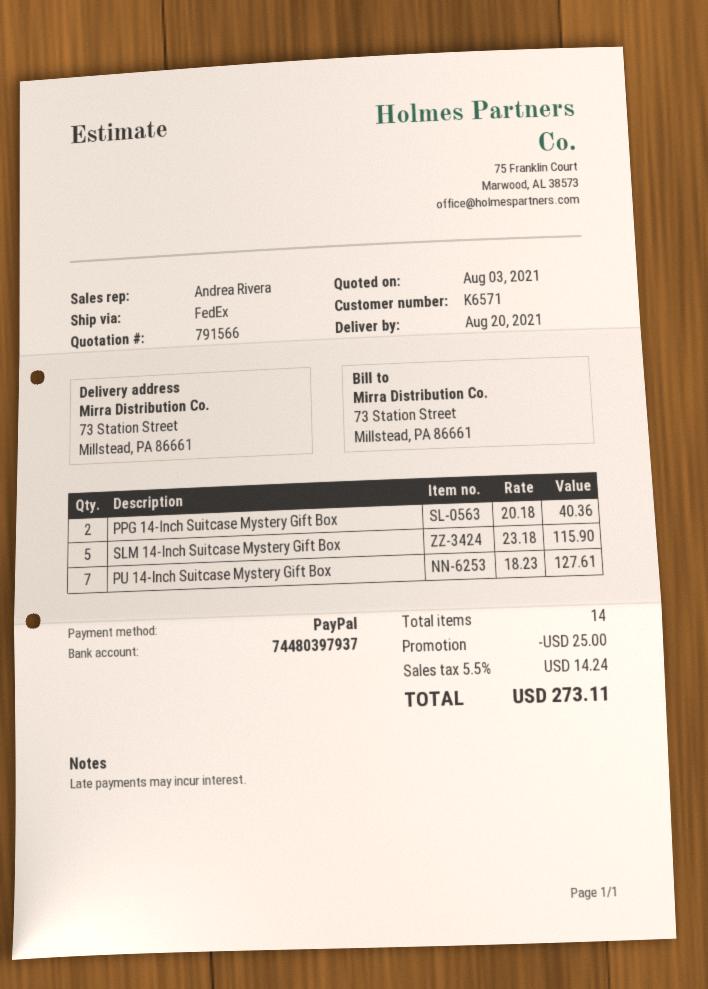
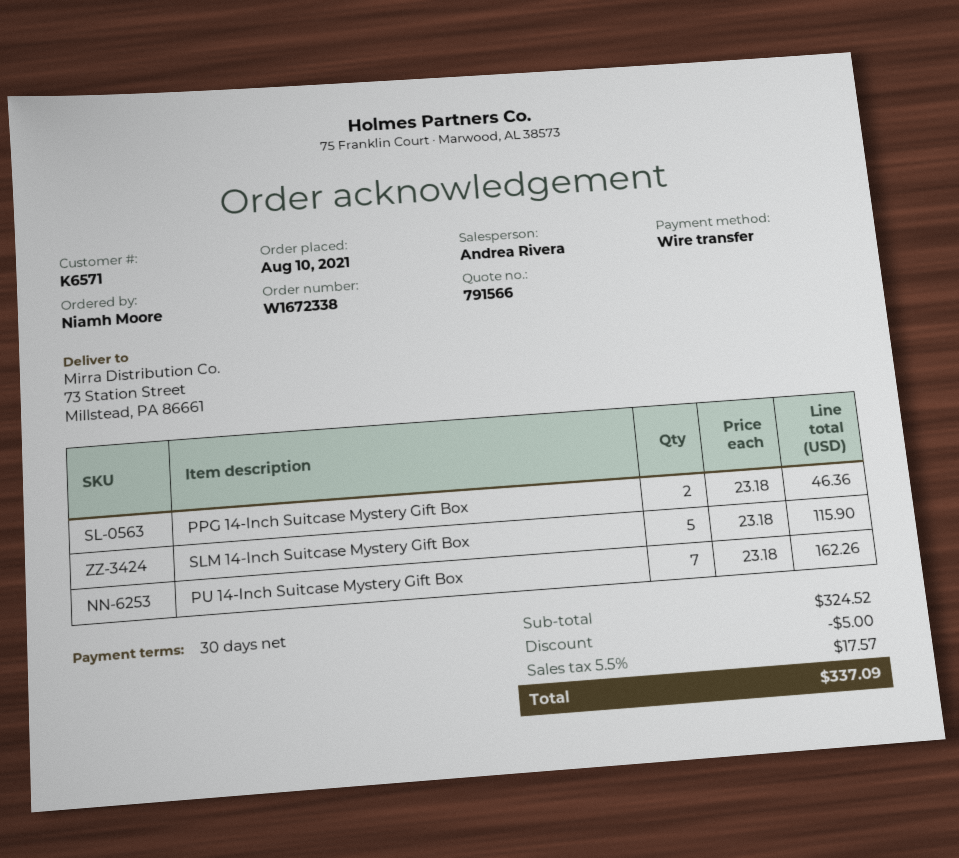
payment method: PayPal -> bank transfer
PPG 14-Inch Suitcase Mystery Gift Box: 2 x 20.18 = 40.36 -> 2 x 23.18 = 46.36
PU 14-Inch Suitcase Mystery Gift Box: 7 x 18.23 = 127.61 -> 7 x 23.18 = 162.26
discount: 25.00 -> 5.00
tax: 5.5% = 14.24 -> 5.5% = 17.57
total: 273.11 -> 337.09

